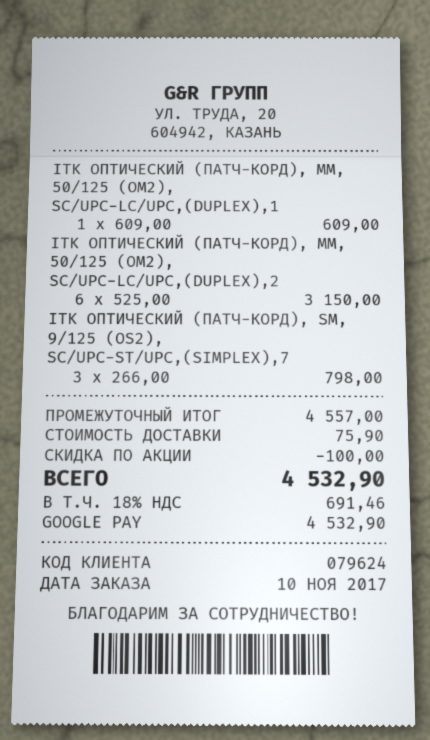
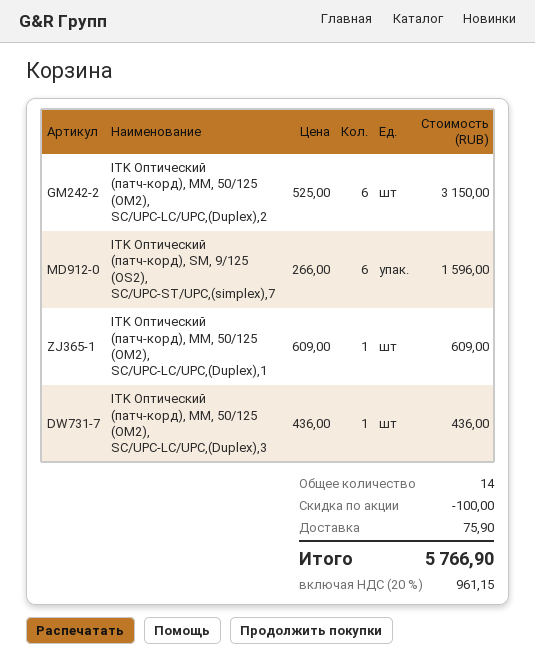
ITK ОПТИЧЕСКИЙ (ПАТЧ-КОРД), SM, 9/125 (OS2), SC/UPC-ST/UPC,(SIMPLEX),7: 3 x 266.00 = 798.00 -> 6 x 266.00 = 1596.00
ITK Оптический (патч-корд), MM, 50/125 (OM2), SC/UPC-LC/UPC,(Duplex),3: none -> 1 x 436.00 = 436.00
tax: 18% = 691.46 -> 20% = 961.15
total: 4532.90 -> 5766.90

